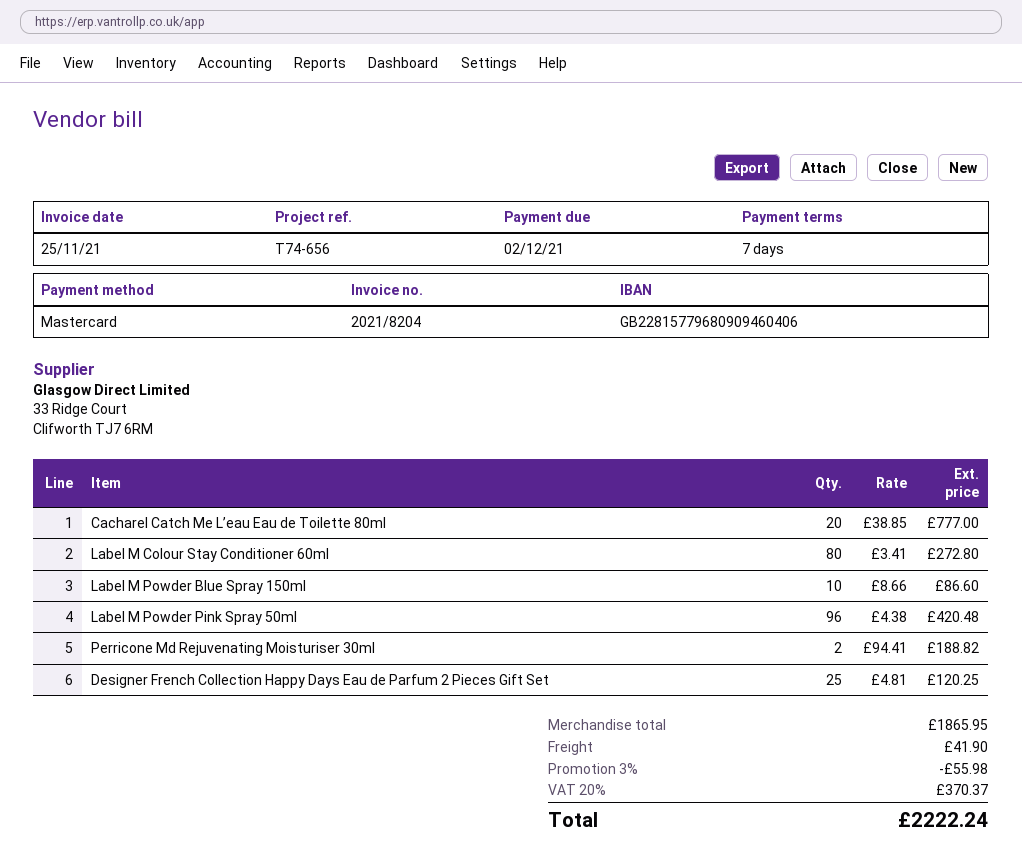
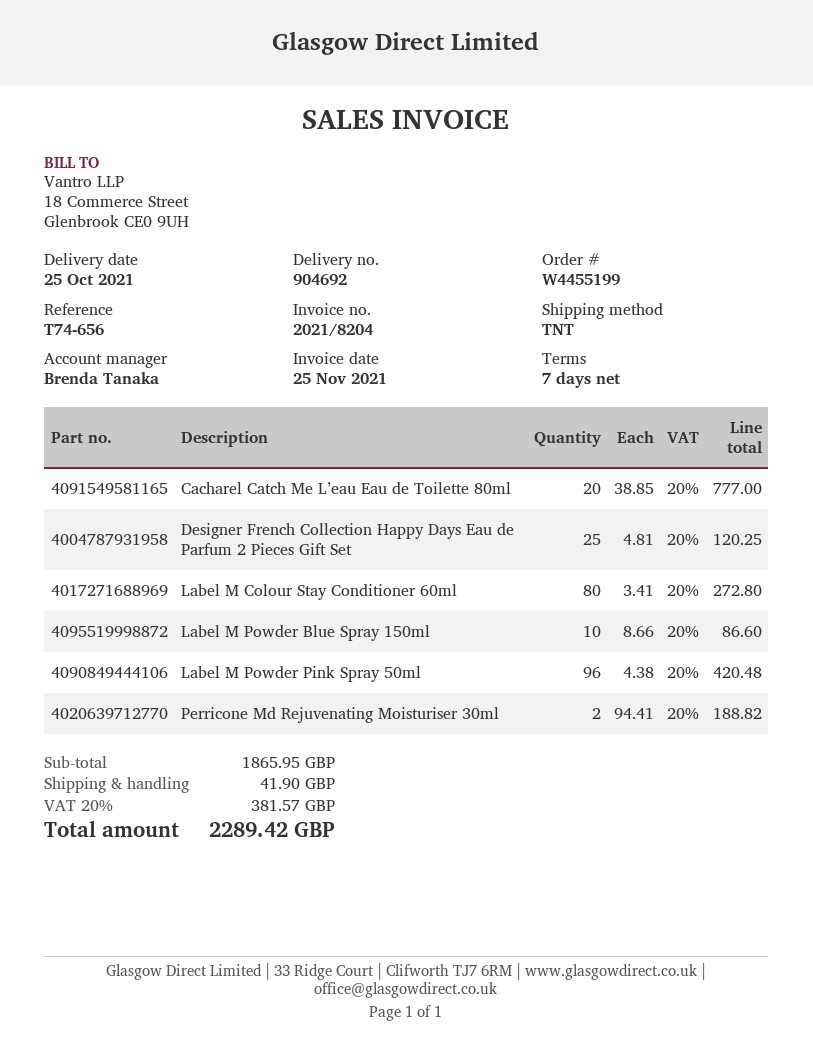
discount: 3% = 55.98 -> none
tax: 20% = 370.37 -> 20% = 381.57
total: 2222.24 -> 2289.42

